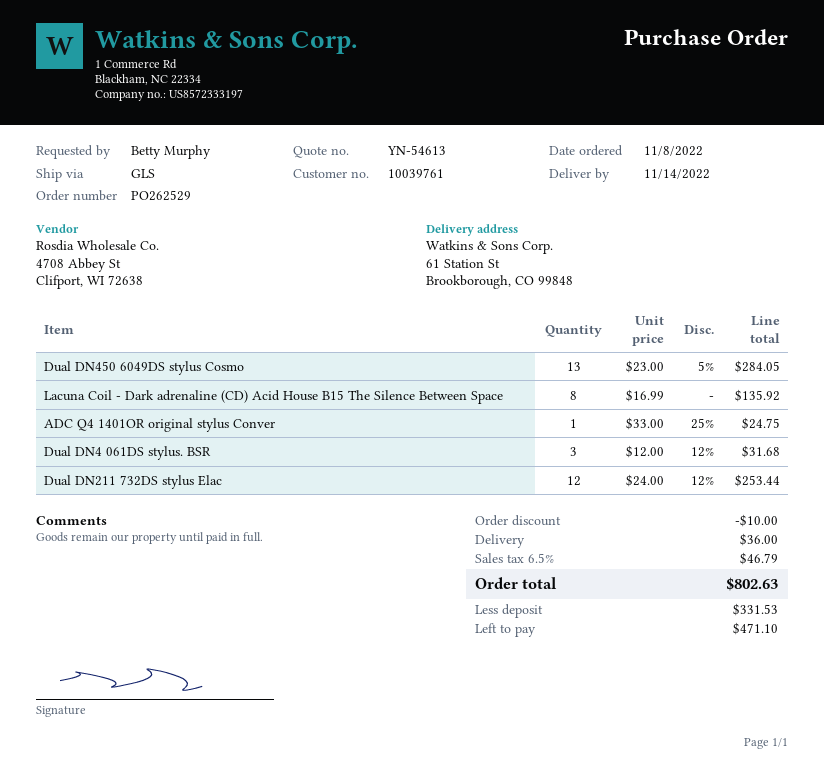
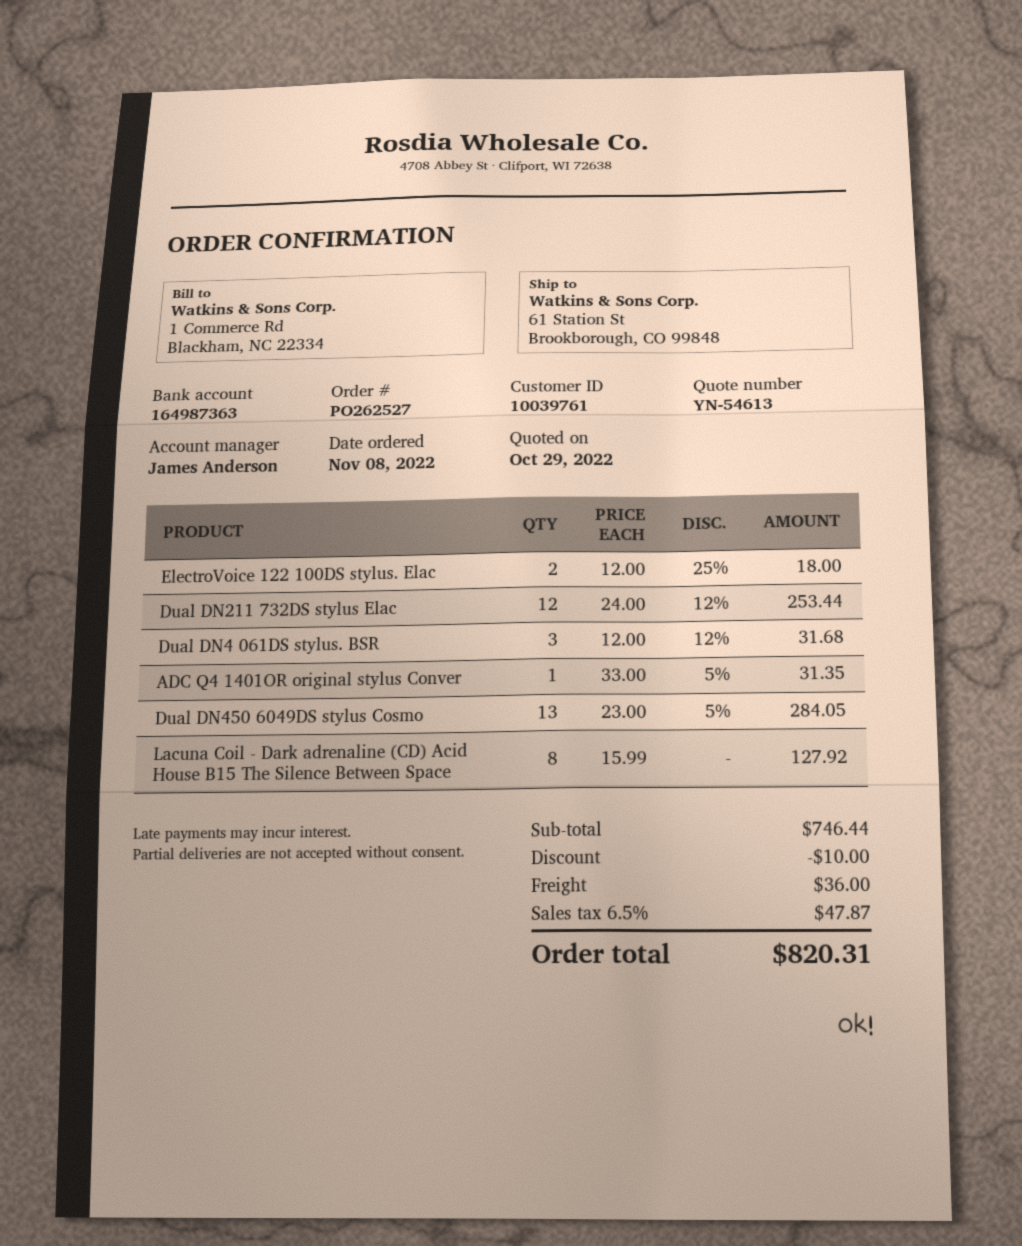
order number: PO262529 -> PO262527
Lacuna Coil - Dark adrenaline (CD) Acid House B15 The Silence Between Space: 8 x 16.99 = 135.92 -> 8 x 15.99 = 127.92
ADC Q4 1401OR original stylus Conver: 1 x 33.00 - 25% = 24.75 -> 1 x 33.00 - 5% = 31.35
ElectroVoice 122 100DS stylus. Elac: none -> 2 x 12.00 - 25% = 18.00
tax: 6.5% = 46.79 -> 6.5% = 47.87
total: 802.63 -> 820.31

